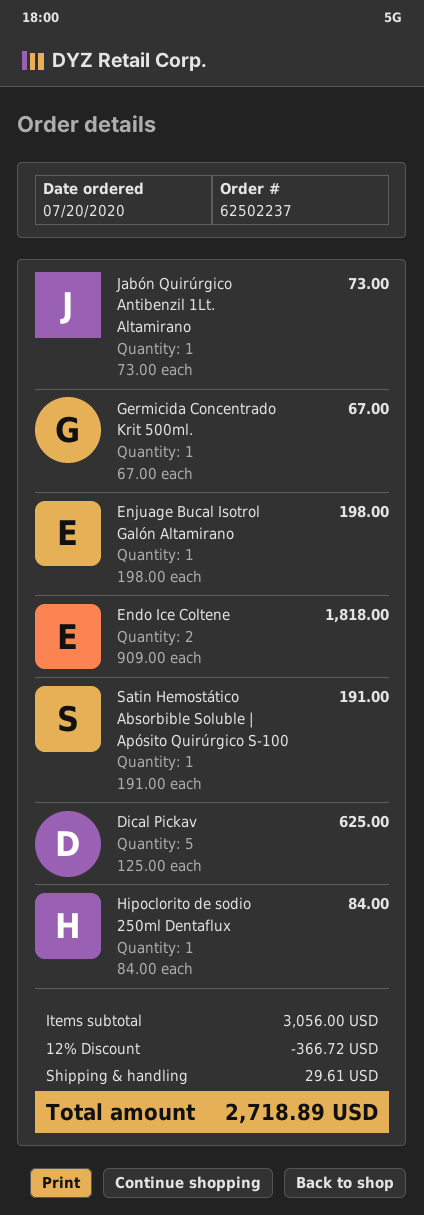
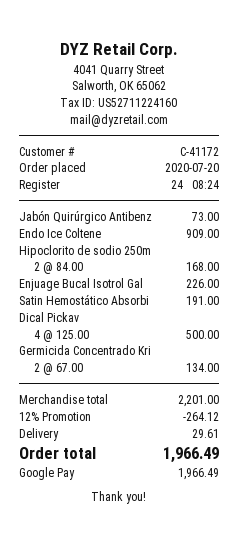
Germicida Concentrado Krit 500ml.: 1 x 67.00 = 67.00 -> 2 x 67.00 = 134.00
Enjuage Bucal Isotrol Galón Altamirano: 1 x 198.00 = 198.00 -> 1 x 226.00 = 226.00
Endo Ice Coltene: 2 x 909.00 = 1818.00 -> 1 x 909.00 = 909.00
Dical Pickav: 5 x 125.00 = 625.00 -> 4 x 125.00 = 500.00
Hipoclorito de sodio 250ml Dentaflux: 1 x 84.00 = 84.00 -> 2 x 84.00 = 168.00
subtotal: 3056.00 -> 2201.00
discount: 12% = 366.72 -> 12% = 264.12
total: 2718.89 -> 1966.49

